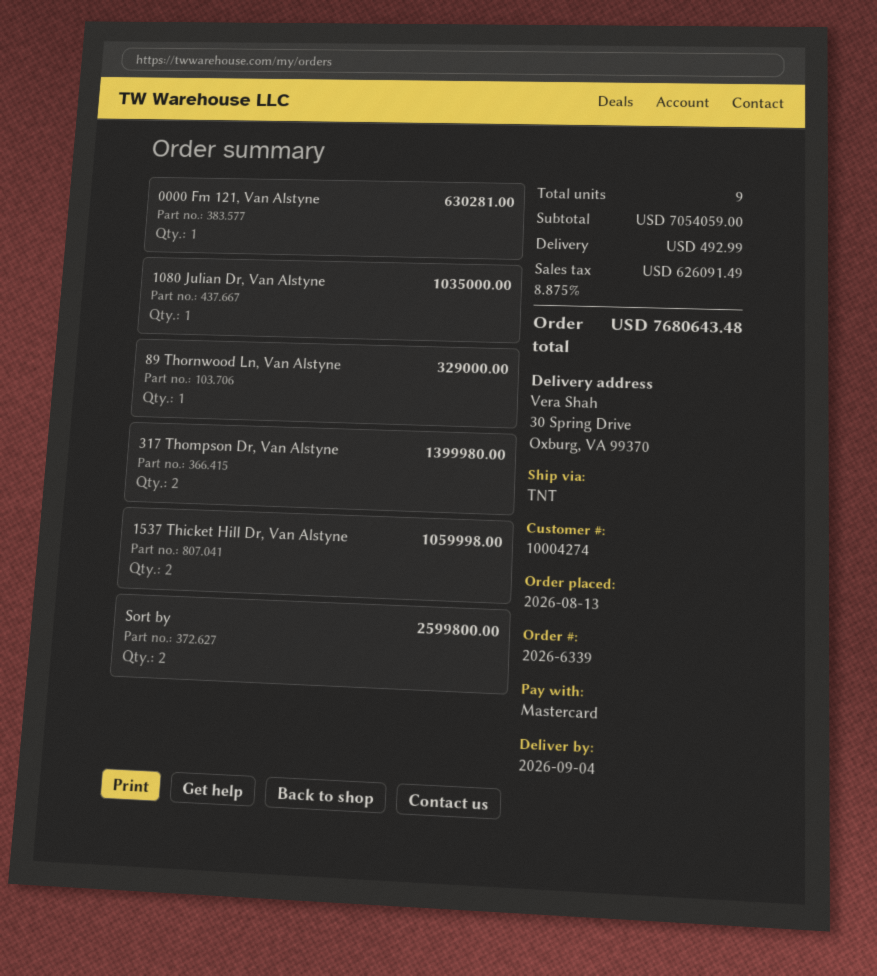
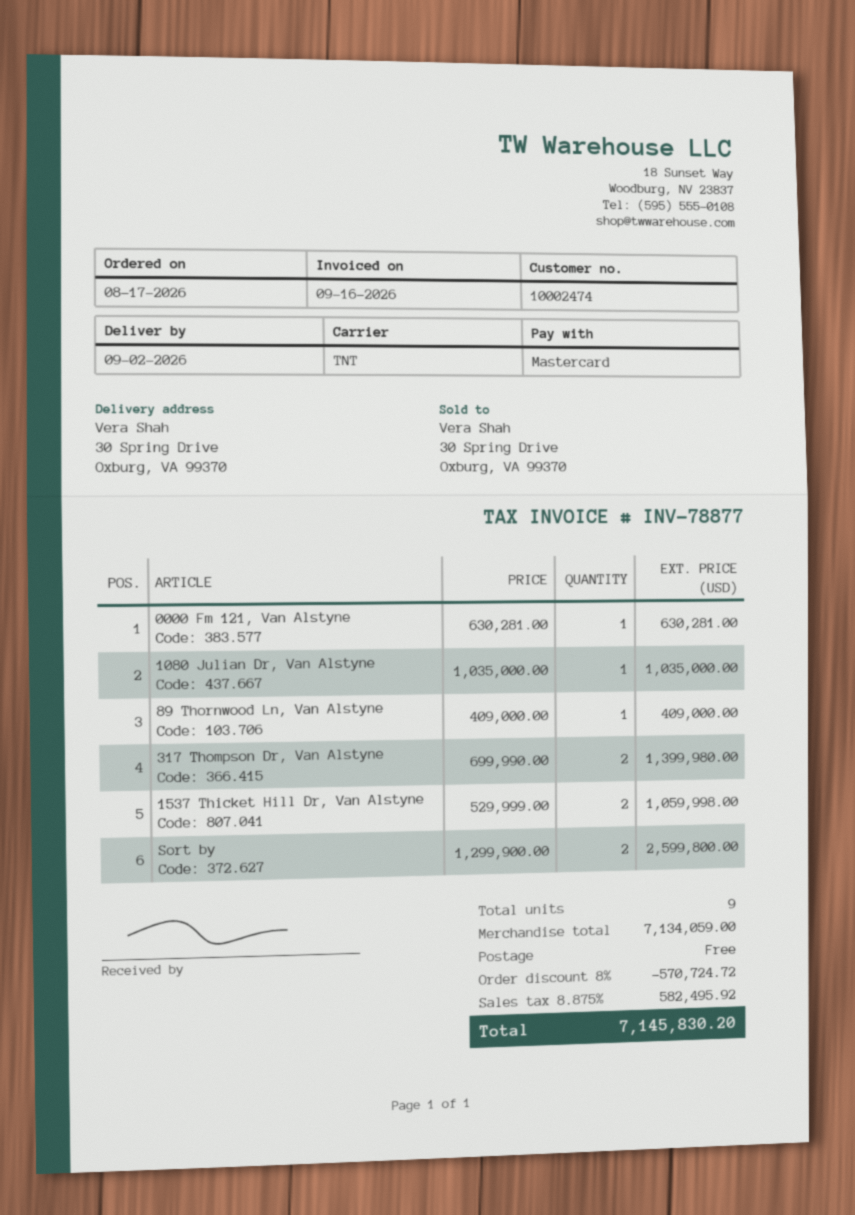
order date: 2026-08-13 -> 2026-08-17
delivery date: 2026-09-04 -> 2026-09-02
customer number: 10004274 -> 10002474
89 Thornwood Ln, Van Alstyne: 1 for 329000.00 -> 1 for 409000.00
subtotal: 7054059.00 -> 7134059.00
discount: none -> 8% = 570724.72
shipping: 492.99 -> 0.00
tax: 8.875% = 626091.49 -> 8.875% = 582495.92
total: 7680643.48 -> 7145830.20

